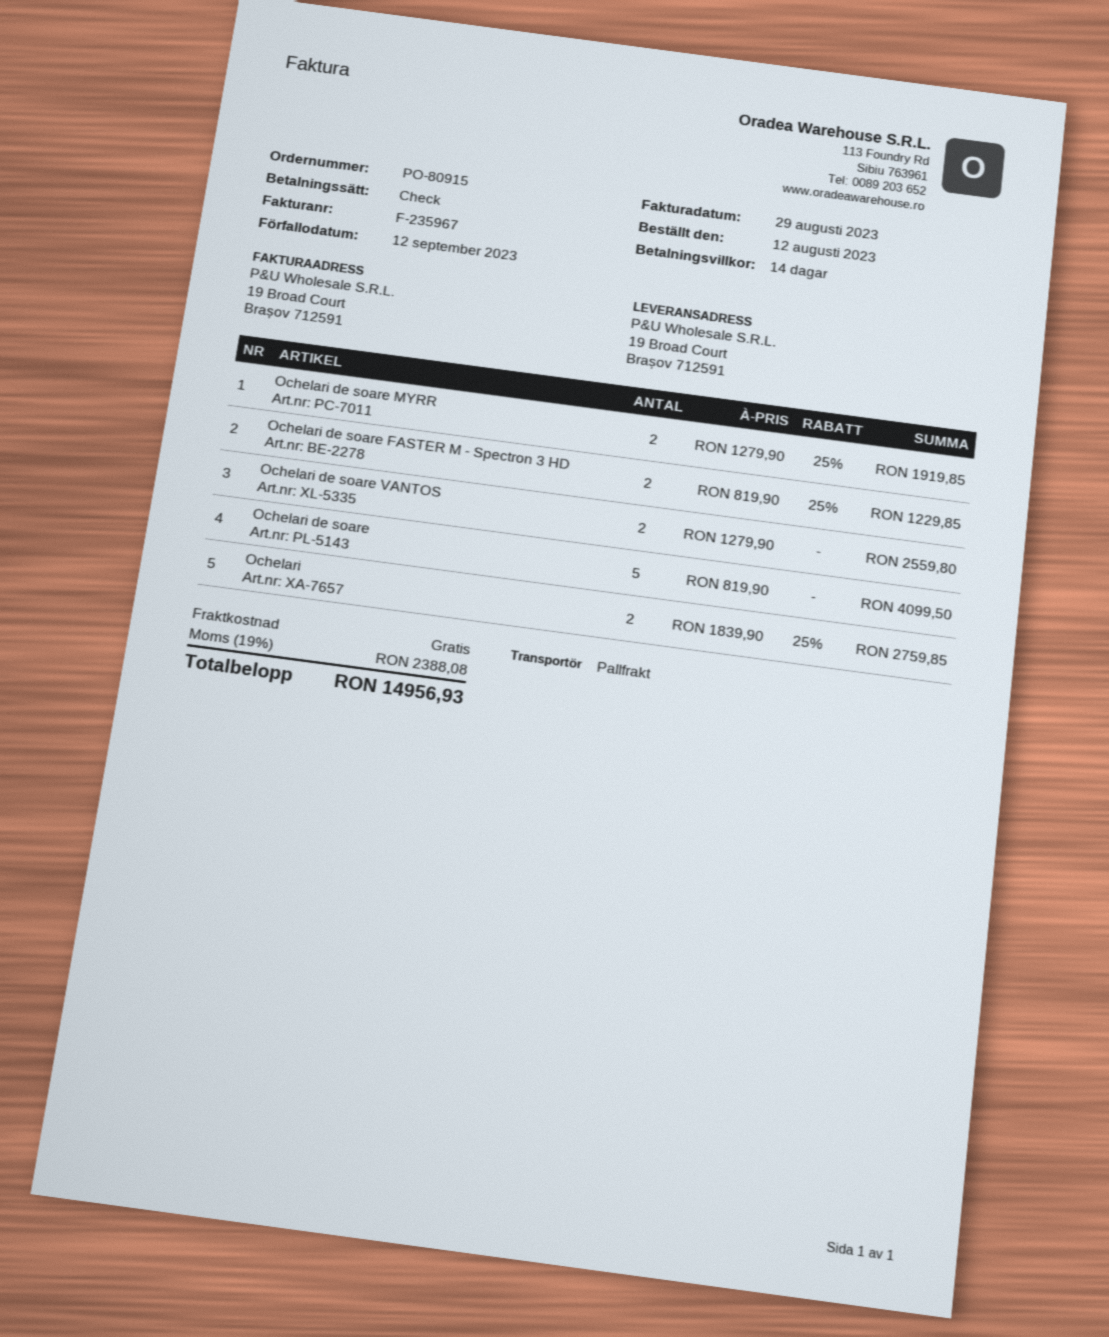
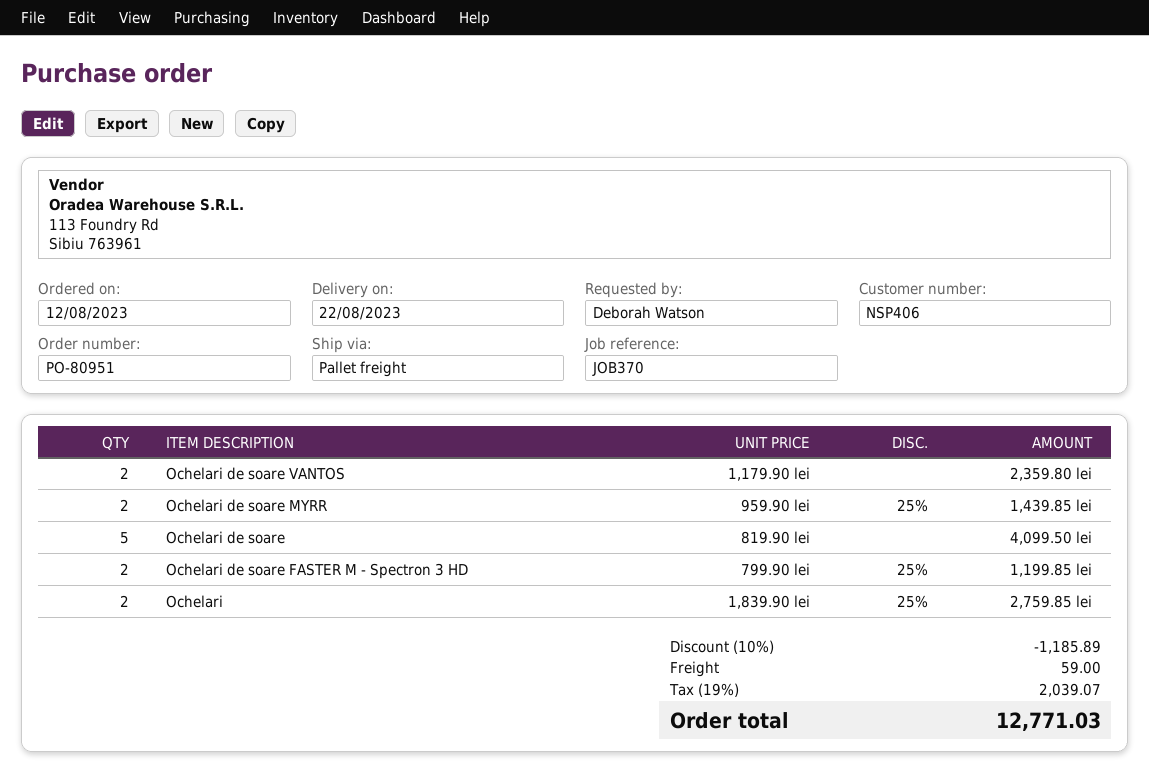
order number: PO-80915 -> PO-80951
Ochelari de soare MYRR: 2 x 1279.90 - 25% = 1919.85 -> 2 x 959.90 - 25% = 1439.85
Ochelari de soare FASTER M - Spectron 3 HD: 2 x 819.90 - 25% = 1229.85 -> 2 x 799.90 - 25% = 1199.85
Ochelari de soare VANTOS: 2 x 1279.90 = 2559.80 -> 2 x 1179.90 = 2359.80
discount: none -> 10% = 1185.89
shipping: 0.00 -> 59.00
tax: 19% = 2388.08 -> 19% = 2039.07
total: 14956.93 -> 12771.03

